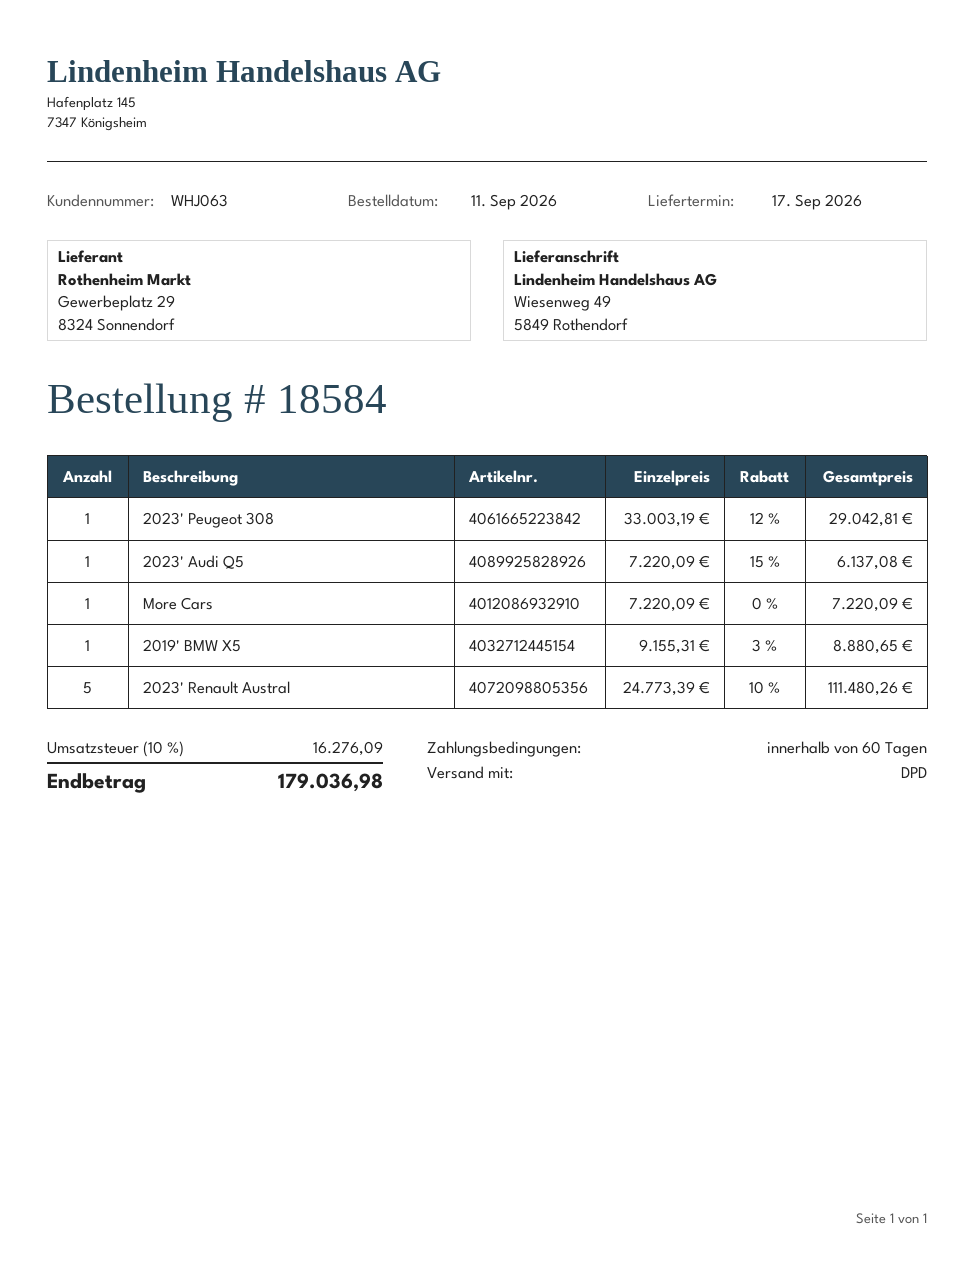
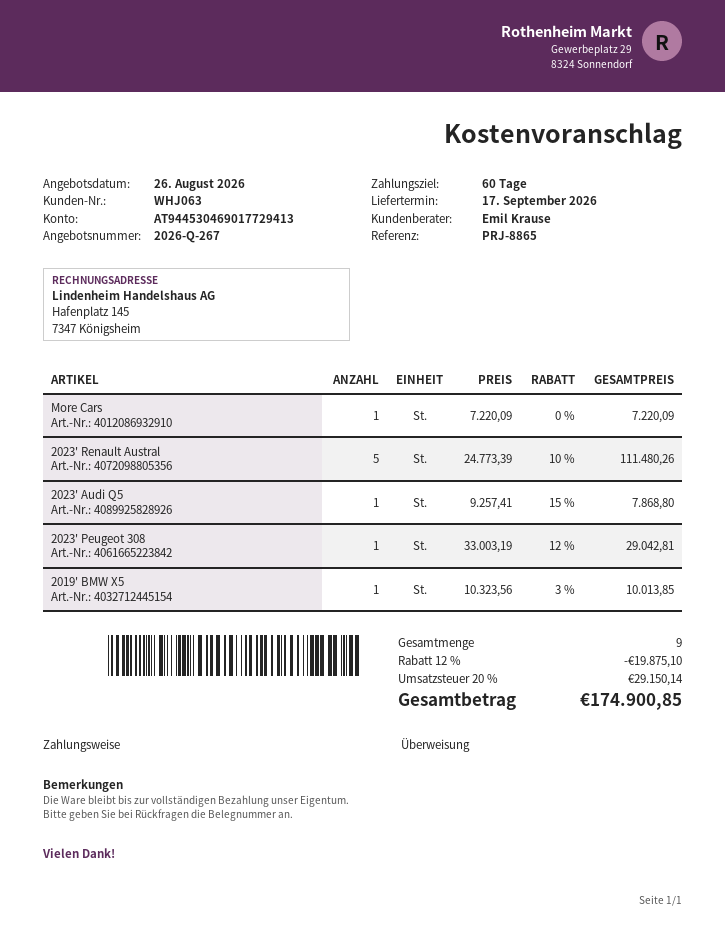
2023' Audi Q5: 1 x 7220.09 - 15% = 6137.08 -> 1 x 9257.41 - 15% = 7868.80
2019' BMW X5: 1 x 9155.31 - 3% = 8880.65 -> 1 x 10323.56 - 3% = 10013.85
discount: none -> 12% = 19875.10
tax: 10% = 16276.09 -> 20% = 29150.14
total: 179036.98 -> 174900.85

